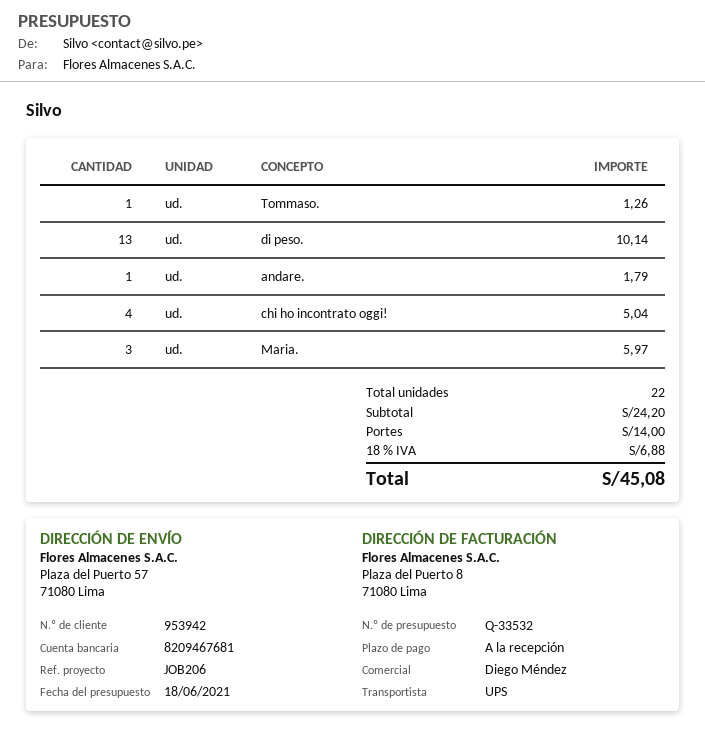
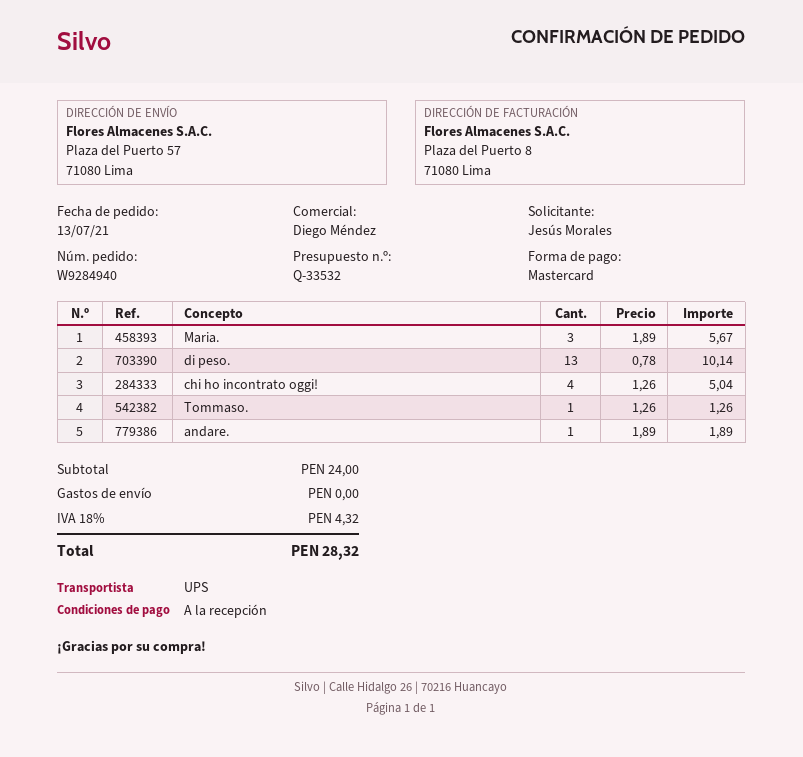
andare.: 1 for 1.79 -> 1 for 1.89
Maria.: 3 for 5.97 -> 3 for 5.67
subtotal: 24.20 -> 24.00
shipping: 14.00 -> 0.00
tax: 18% = 6.88 -> 18% = 4.32
total: 45.08 -> 28.32

